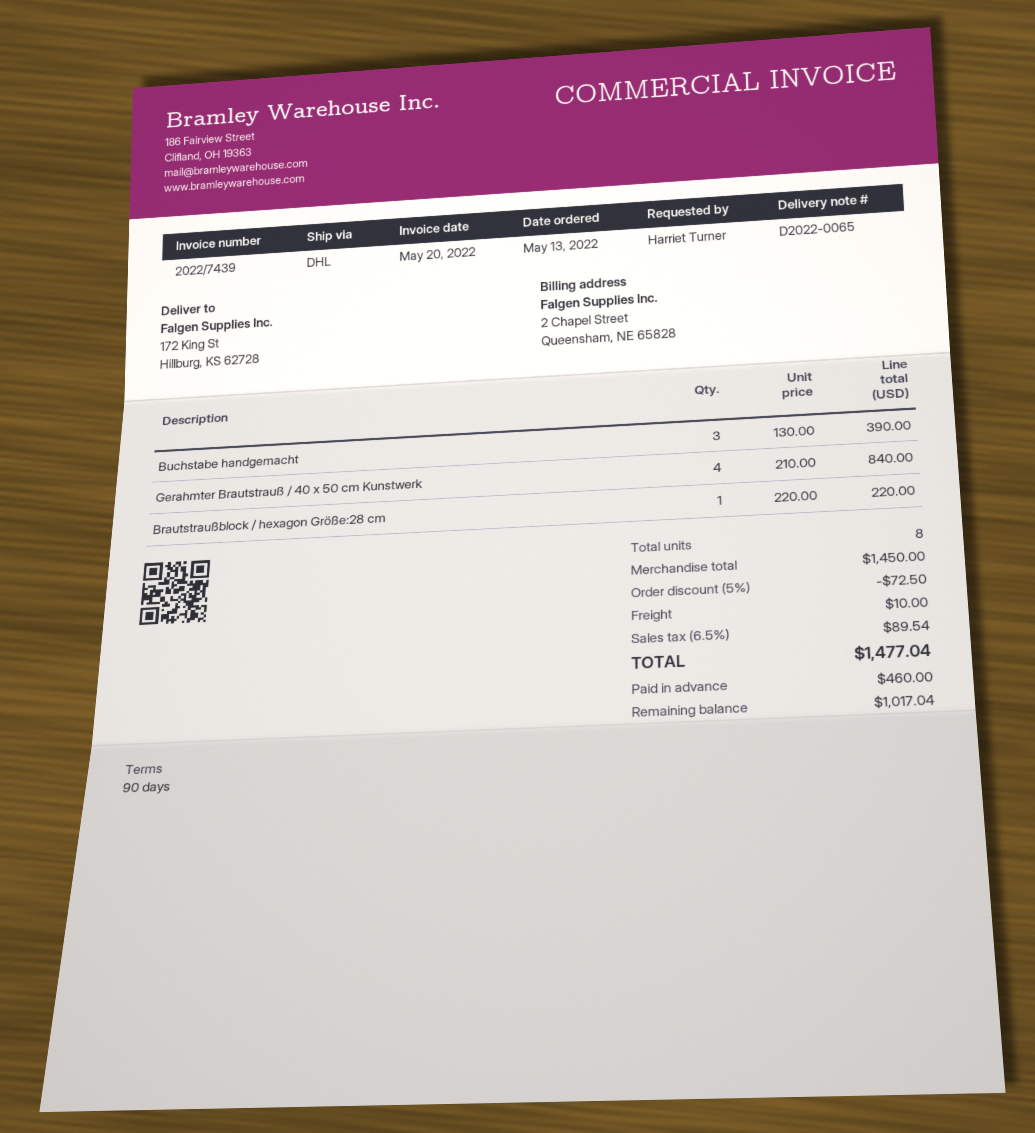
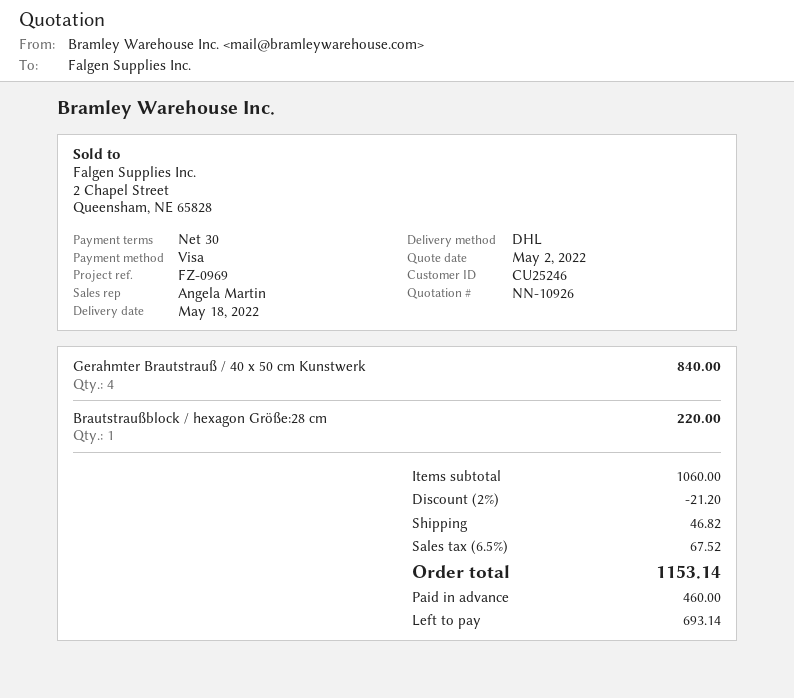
payment terms: 90 days -> 30 days
Buchstabe handgemacht: 3 for 390.00 -> none
subtotal: 1450.00 -> 1060.00
discount: 5% = 72.50 -> 2% = 21.20
shipping: 10.00 -> 46.82
tax: 6.5% = 89.54 -> 6.5% = 67.52
total: 1477.04 -> 1153.14
balance: 1017.04 -> 693.14

